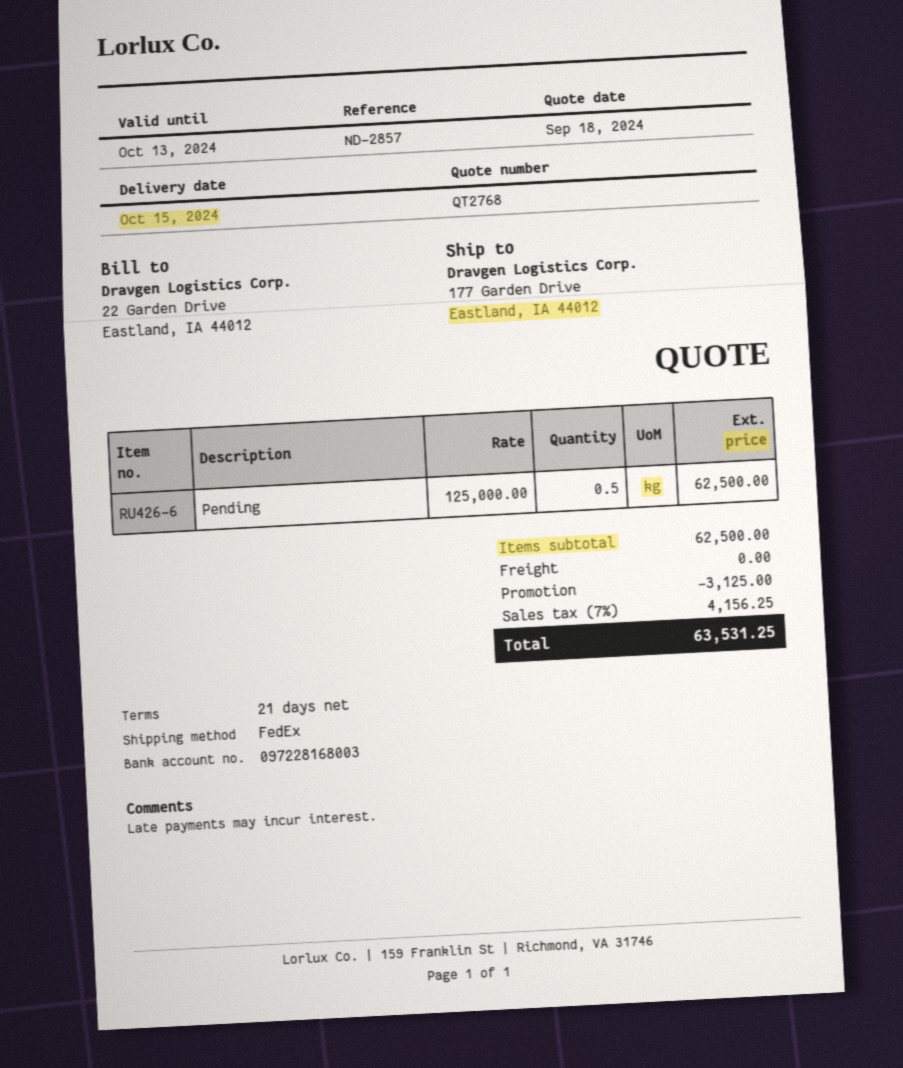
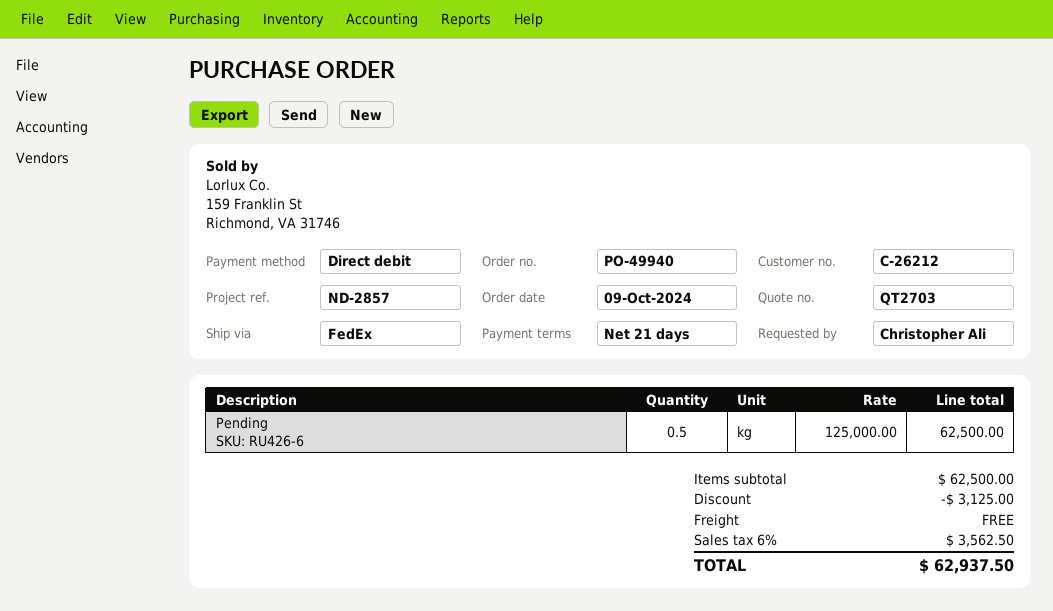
quote number: QT2768 -> QT2703
tax: 7% = 4156.25 -> 6% = 3562.50
total: 63531.25 -> 62937.50

